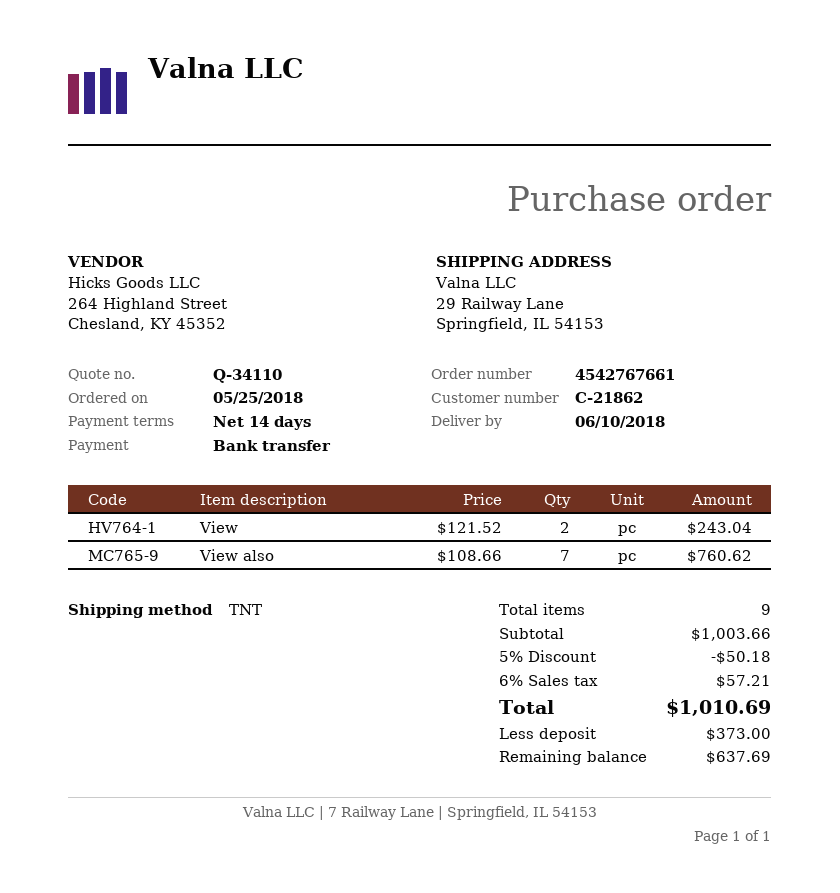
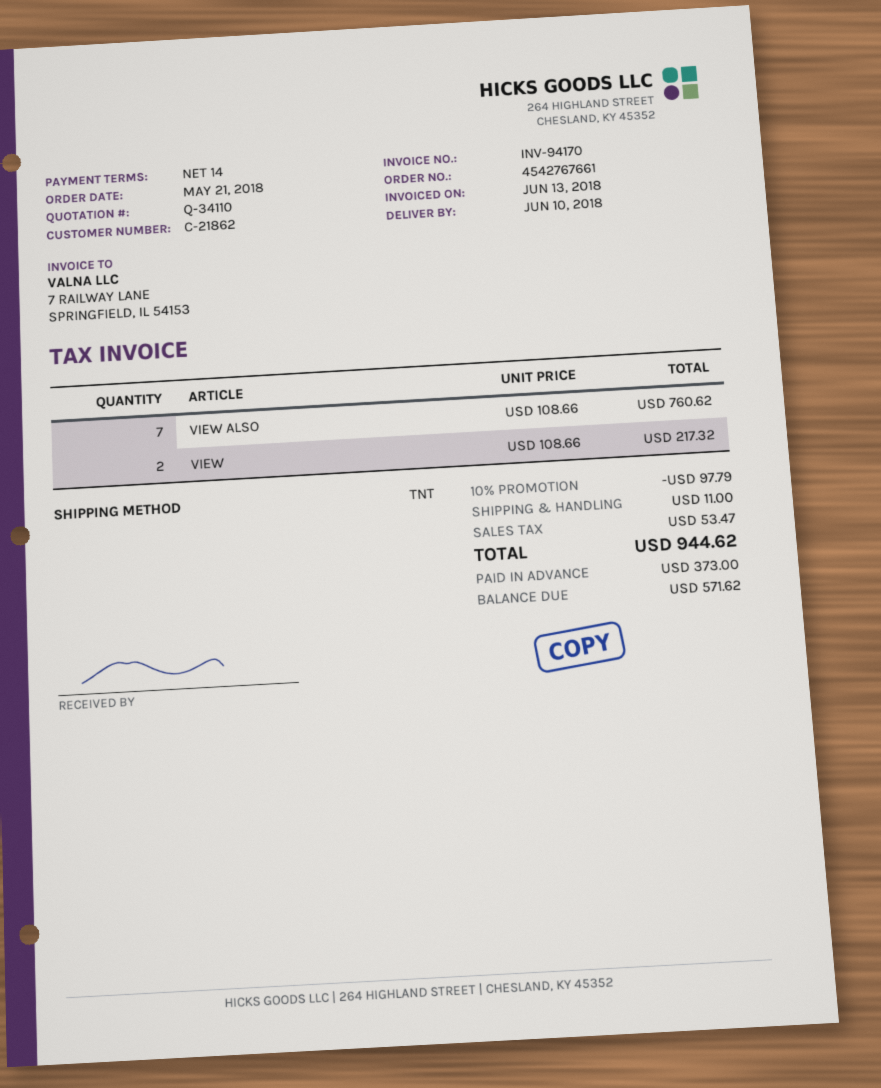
order date: 2018-05-25 -> 2018-05-21
View: 2 x 121.52 = 243.04 -> 2 x 108.66 = 217.32
discount: 5% = 50.18 -> 10% = 97.79
shipping: none -> 11.00
tax: 57.21 -> 53.47
total: 1010.69 -> 944.62
balance: 637.69 -> 571.62

